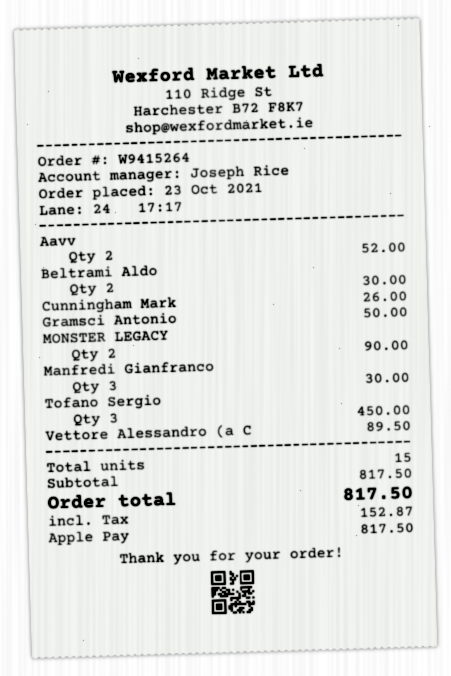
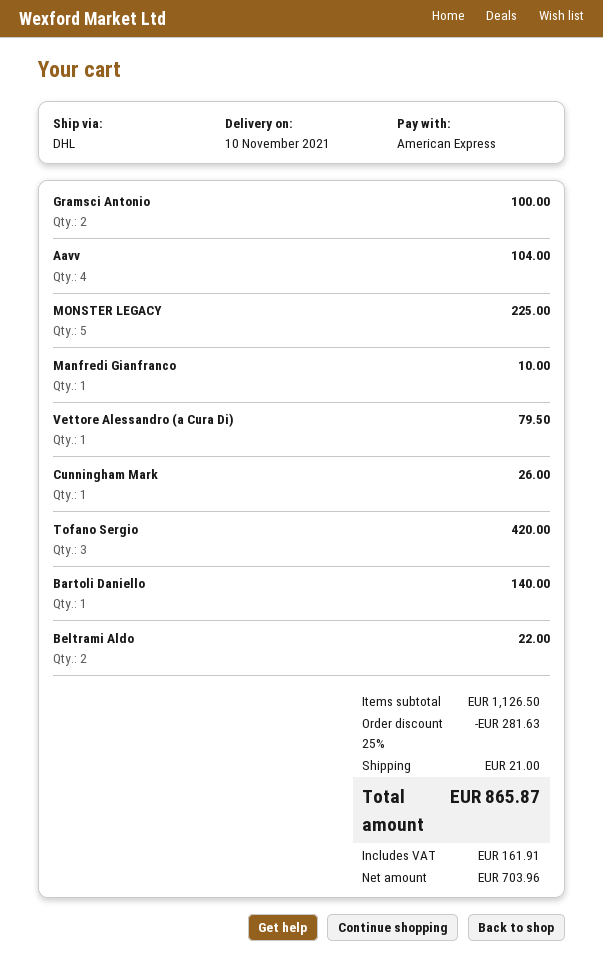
payment method: Apple Pay -> American Express
Aavv: 2 for 52.00 -> 4 for 104.00
Beltrami Aldo: 2 for 30.00 -> 2 for 22.00
Gramsci Antonio: 1 for 50.00 -> 2 for 100.00
MONSTER LEGACY: 2 for 90.00 -> 5 for 225.00
Manfredi Gianfranco: 3 for 30.00 -> 1 for 10.00
Tofano Sergio: 3 for 450.00 -> 3 for 420.00
Vettore Alessandro (a C: 1 for 89.50 -> 1 for 79.50
Bartoli Daniello: none -> 1 for 140.00
subtotal: 817.50 -> 1126.50
discount: none -> 25% = 281.63
shipping: none -> 21.00
tax: 152.87 -> 161.91
total: 817.50 -> 865.87

